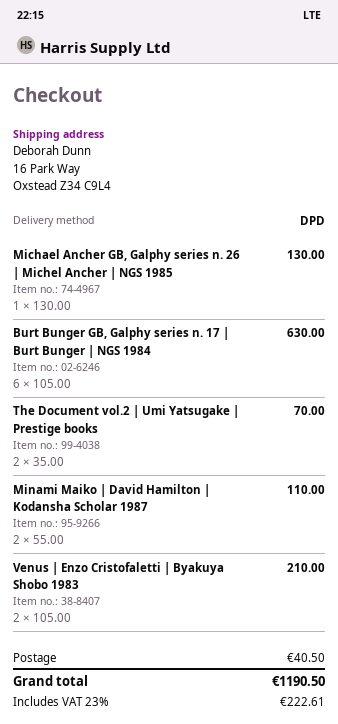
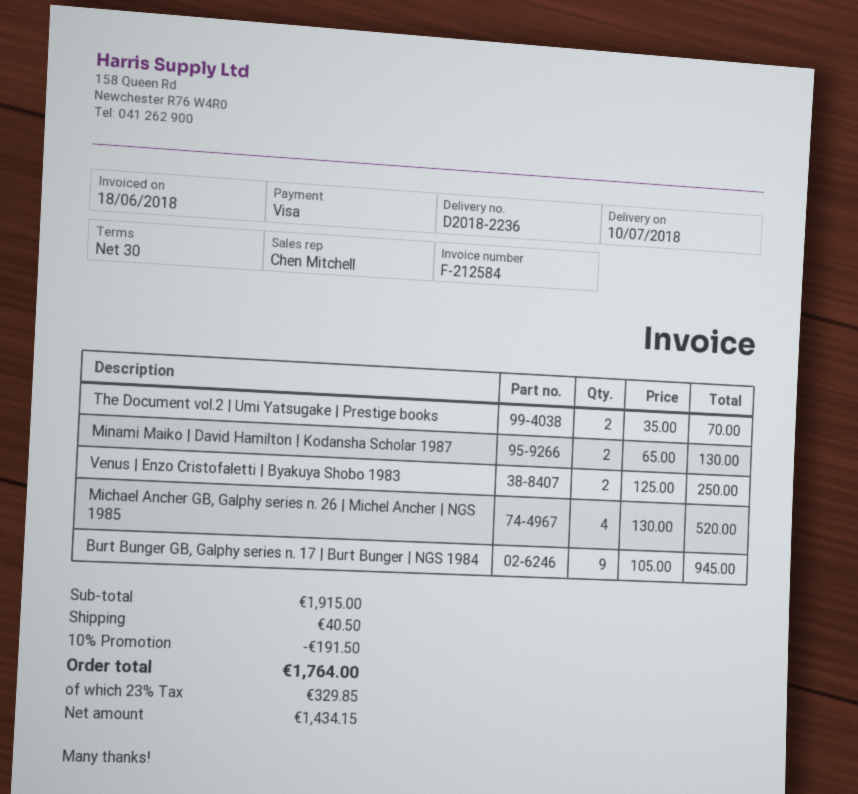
Michael Ancher GB, Galphy series n. 26 | Michel Ancher | NGS 1985: 1 x 130.00 = 130.00 -> 4 x 130.00 = 520.00
Burt Bunger GB, Galphy series n. 17 | Burt Bunger | NGS 1984: 6 x 105.00 = 630.00 -> 9 x 105.00 = 945.00
Minami Maiko | David Hamilton | Kodansha Scholar 1987: 2 x 55.00 = 110.00 -> 2 x 65.00 = 130.00
Venus | Enzo Cristofaletti | Byakuya Shobo 1983: 2 x 105.00 = 210.00 -> 2 x 125.00 = 250.00
discount: none -> 10% = 191.50
tax: 23% = 222.61 -> 23% = 329.85
total: 1190.50 -> 1764.00

